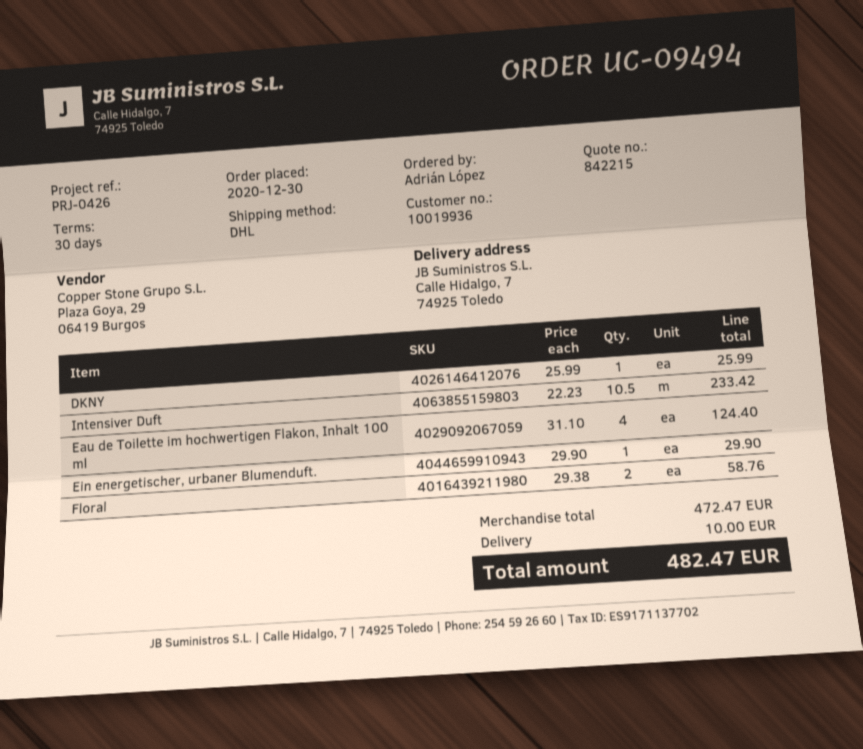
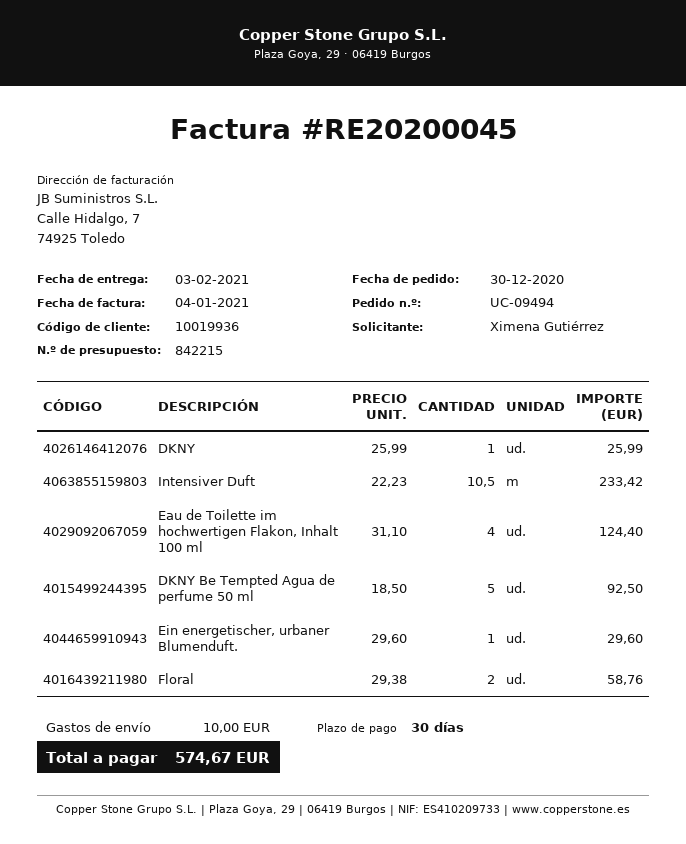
ordered by: Adrián López -> Ximena Gutiérrez
Ein energetischer, urbaner Blumenduft.: 1 x 29.90 = 29.90 -> 1 x 29.60 = 29.60
DKNY Be Tempted Agua de perfume 50 ml: none -> 5 x 18.50 = 92.50
total: 482.47 -> 574.67

